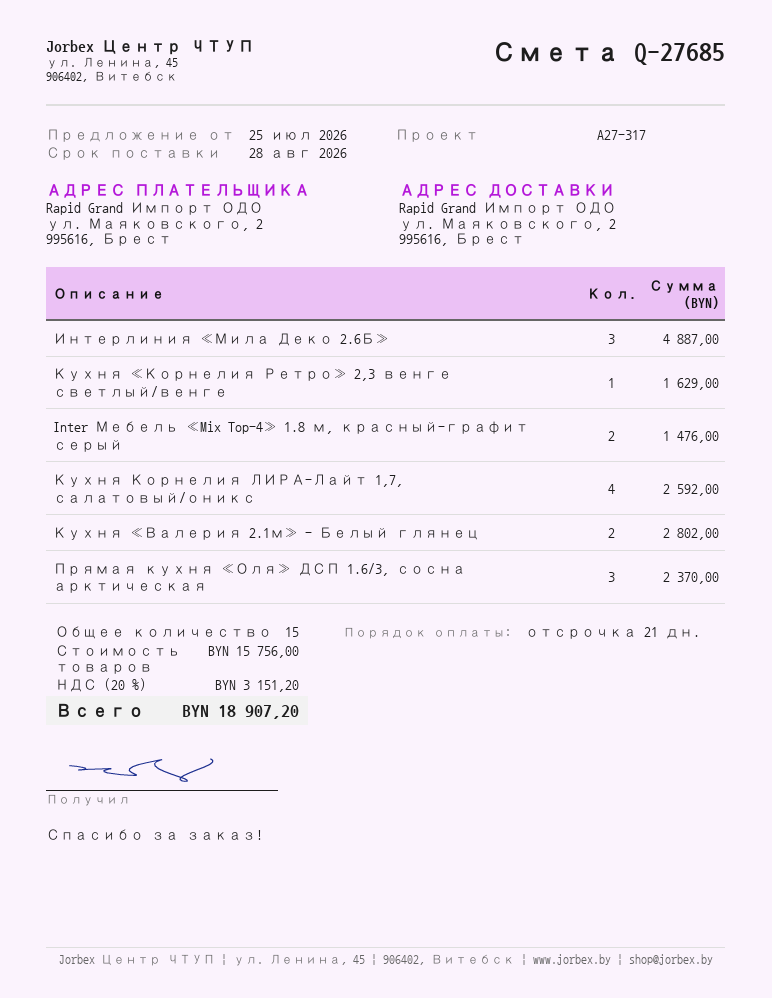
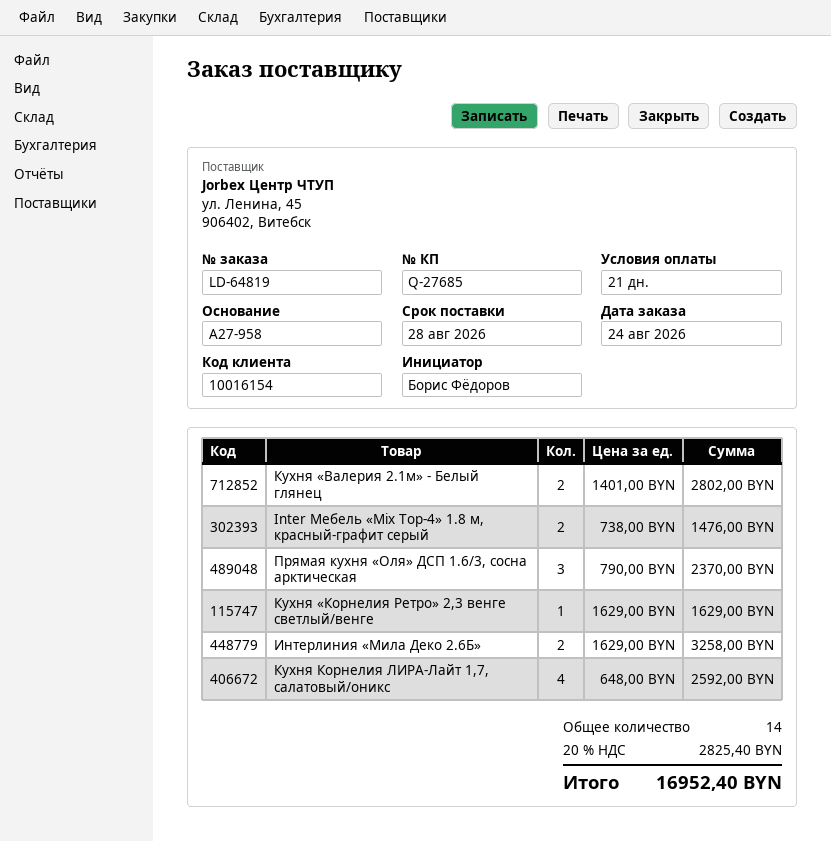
reference: A27-317 -> A27-958
Интерлиния «Мила Деко 2.6Б»: 3 for 4887.00 -> 2 for 3258.00
total quantity: 15 -> 14
tax: 20% = 3151.20 -> 20% = 2825.40
total: 18907.20 -> 16952.40

